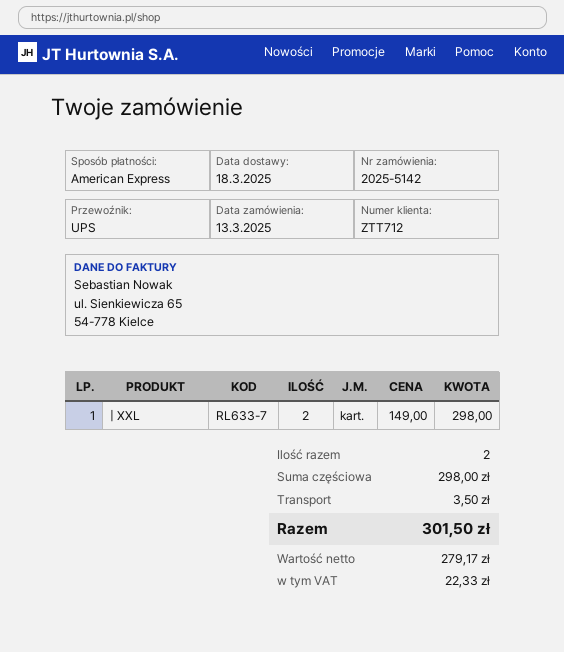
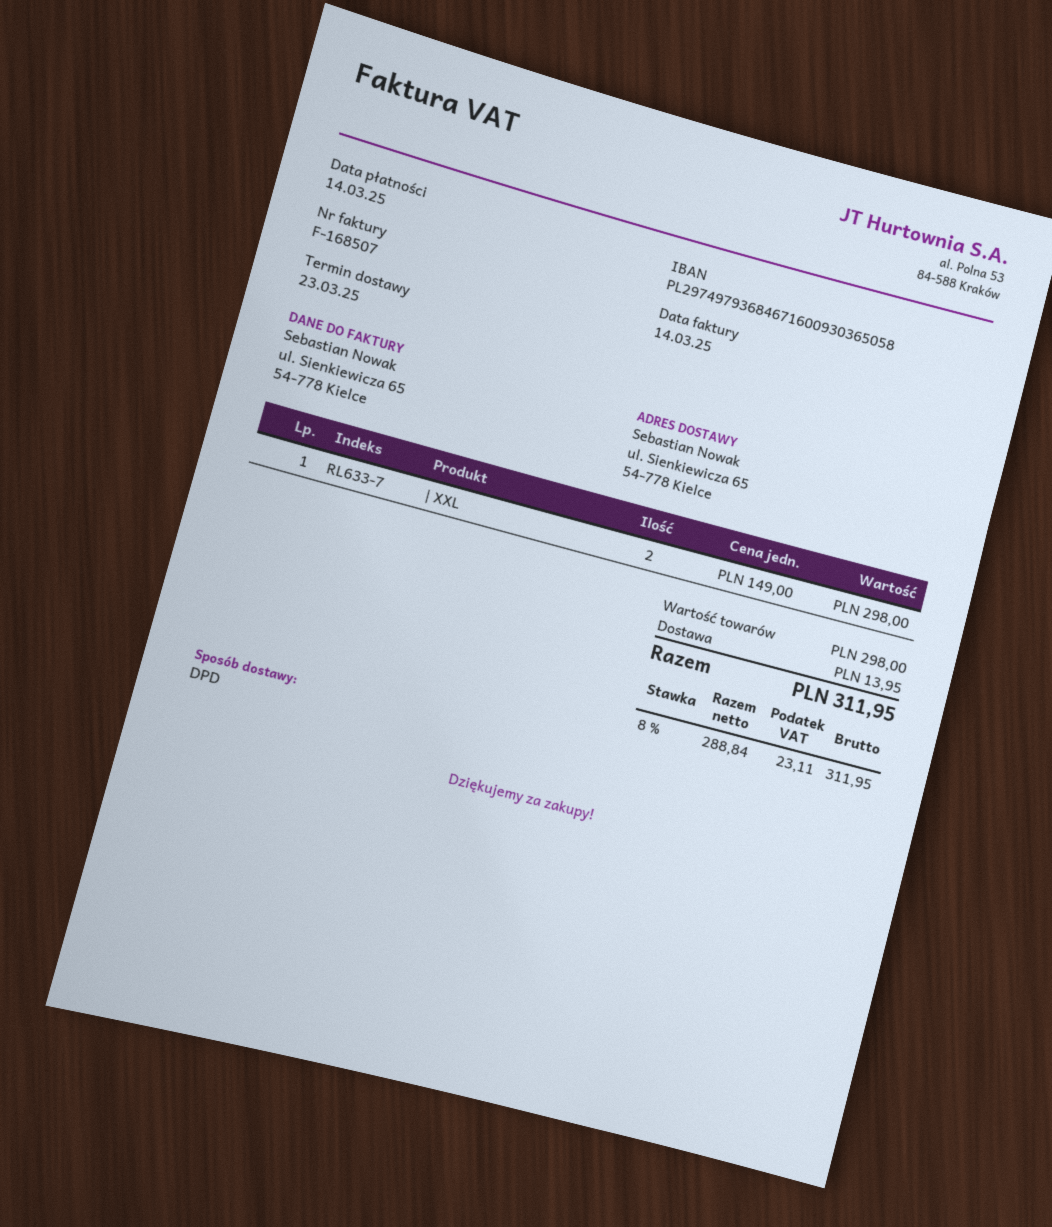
delivery date: 2025-03-18 -> 2025-03-23
shipping method: UPS -> DPD
shipping: 3.50 -> 13.95
net: 279.17 -> 288.84
tax: 22.33 -> 23.11
total: 301.50 -> 311.95

